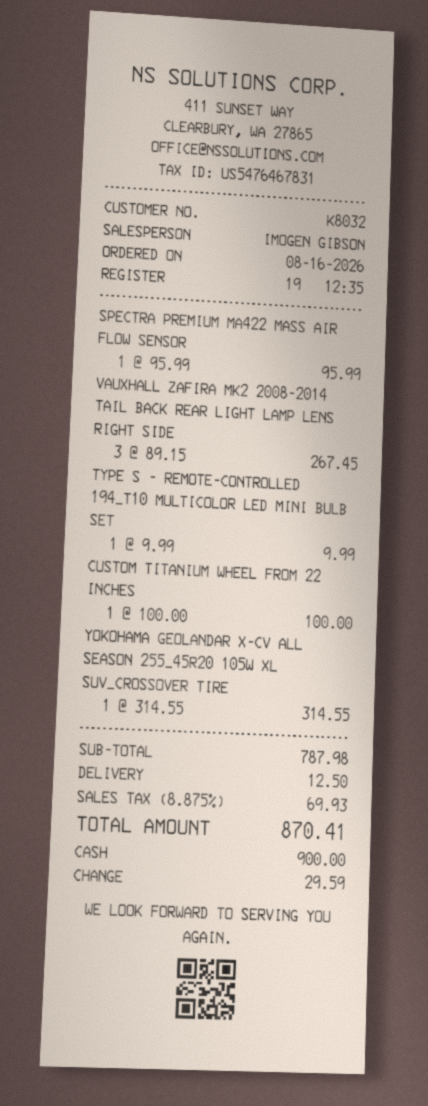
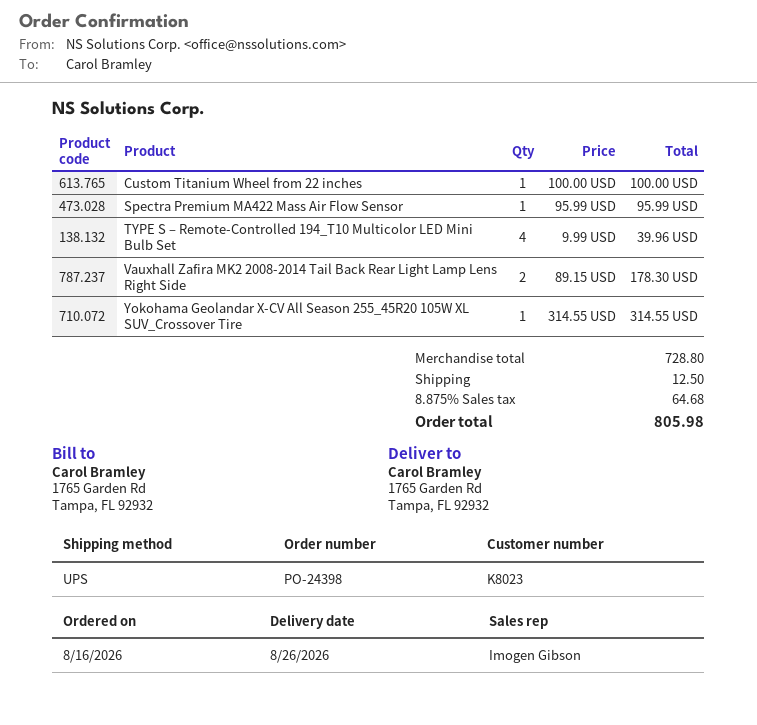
customer number: K8032 -> K8023
VAUXHALL ZAFIRA MK2 2008-2014 TAIL BACK REAR LIGHT LAMP LENS RIGHT SIDE: 3 x 89.15 = 267.45 -> 2 x 89.15 = 178.30
TYPE S – REMOTE-CONTROLLED 194_T10 MULTICOLOR LED MINI BULB SET: 1 x 9.99 = 9.99 -> 4 x 9.99 = 39.96
subtotal: 787.98 -> 728.80
tax: 8.875% = 69.93 -> 8.875% = 64.68
total: 870.41 -> 805.98

